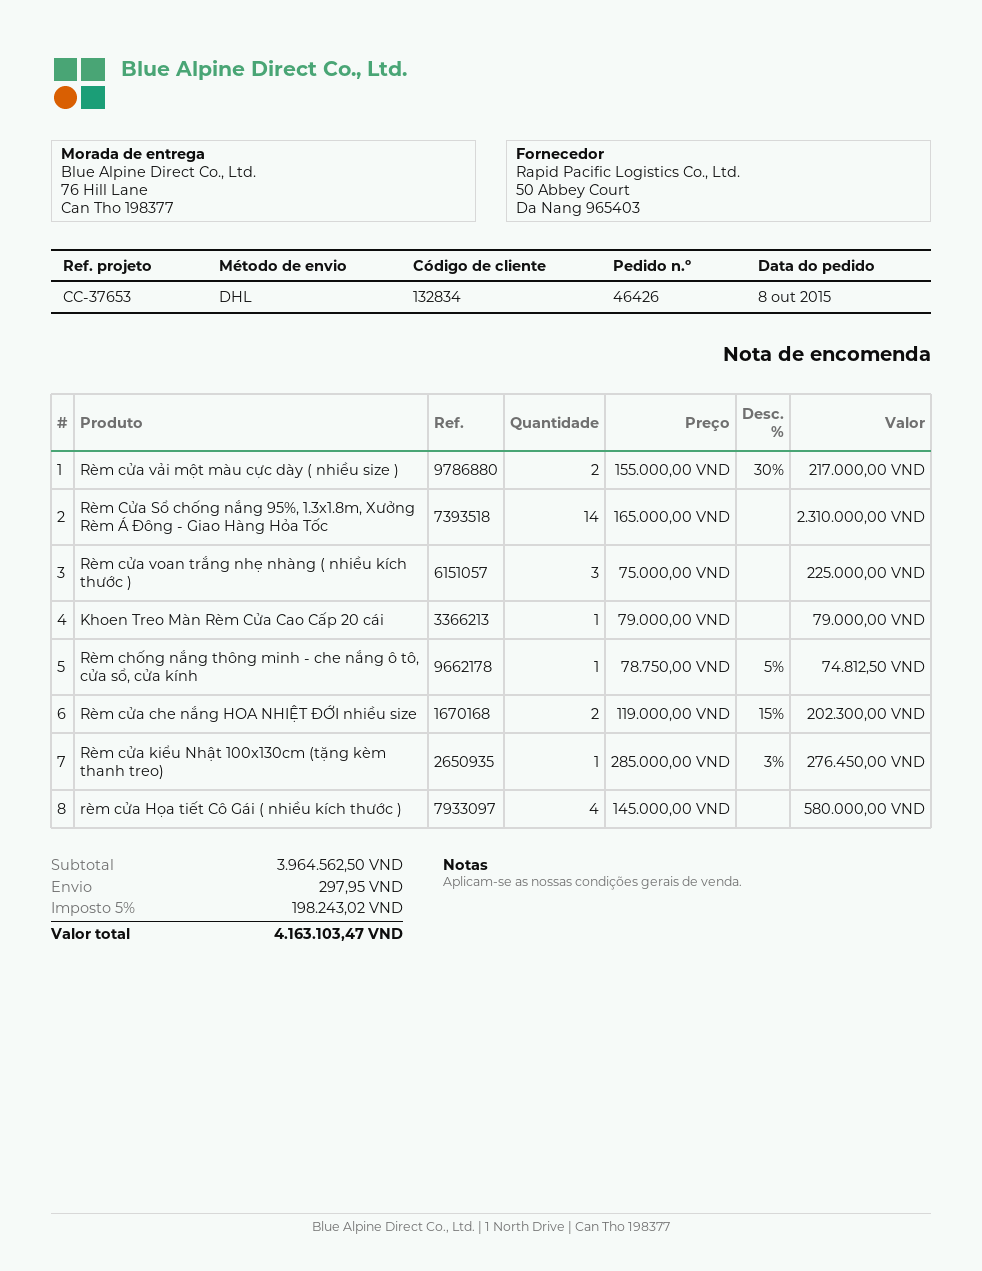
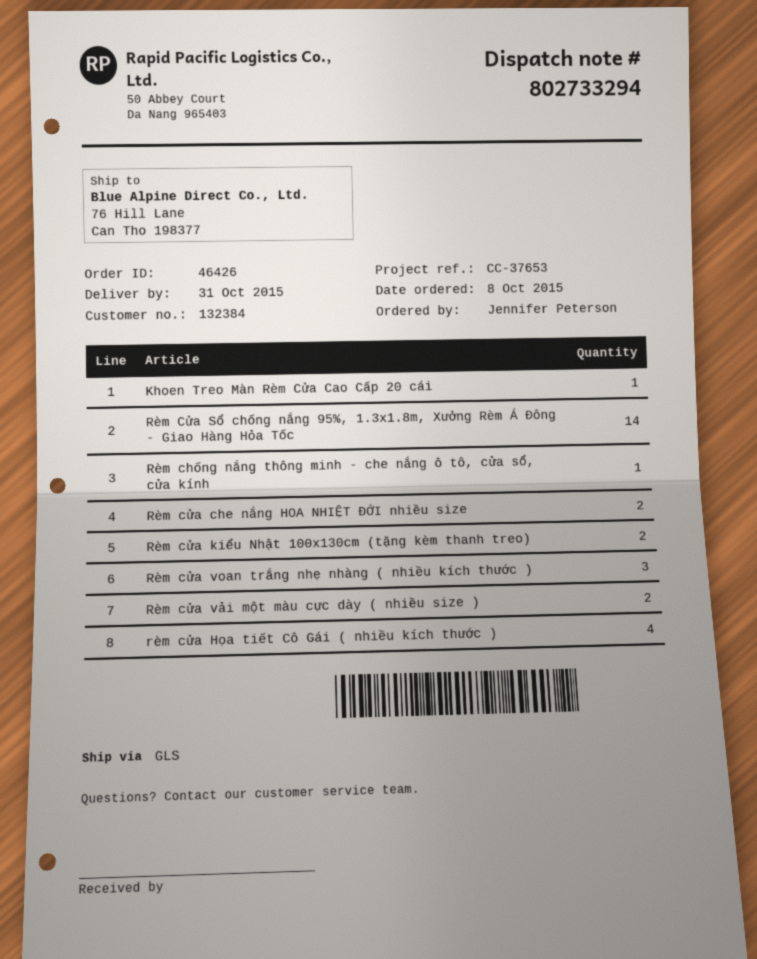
customer number: 132834 -> 132384
shipping method: DHL -> GLS
Rèm cửa kiểu Nhật 100x130cm (tặng kèm thanh treo): 1 -> 2

